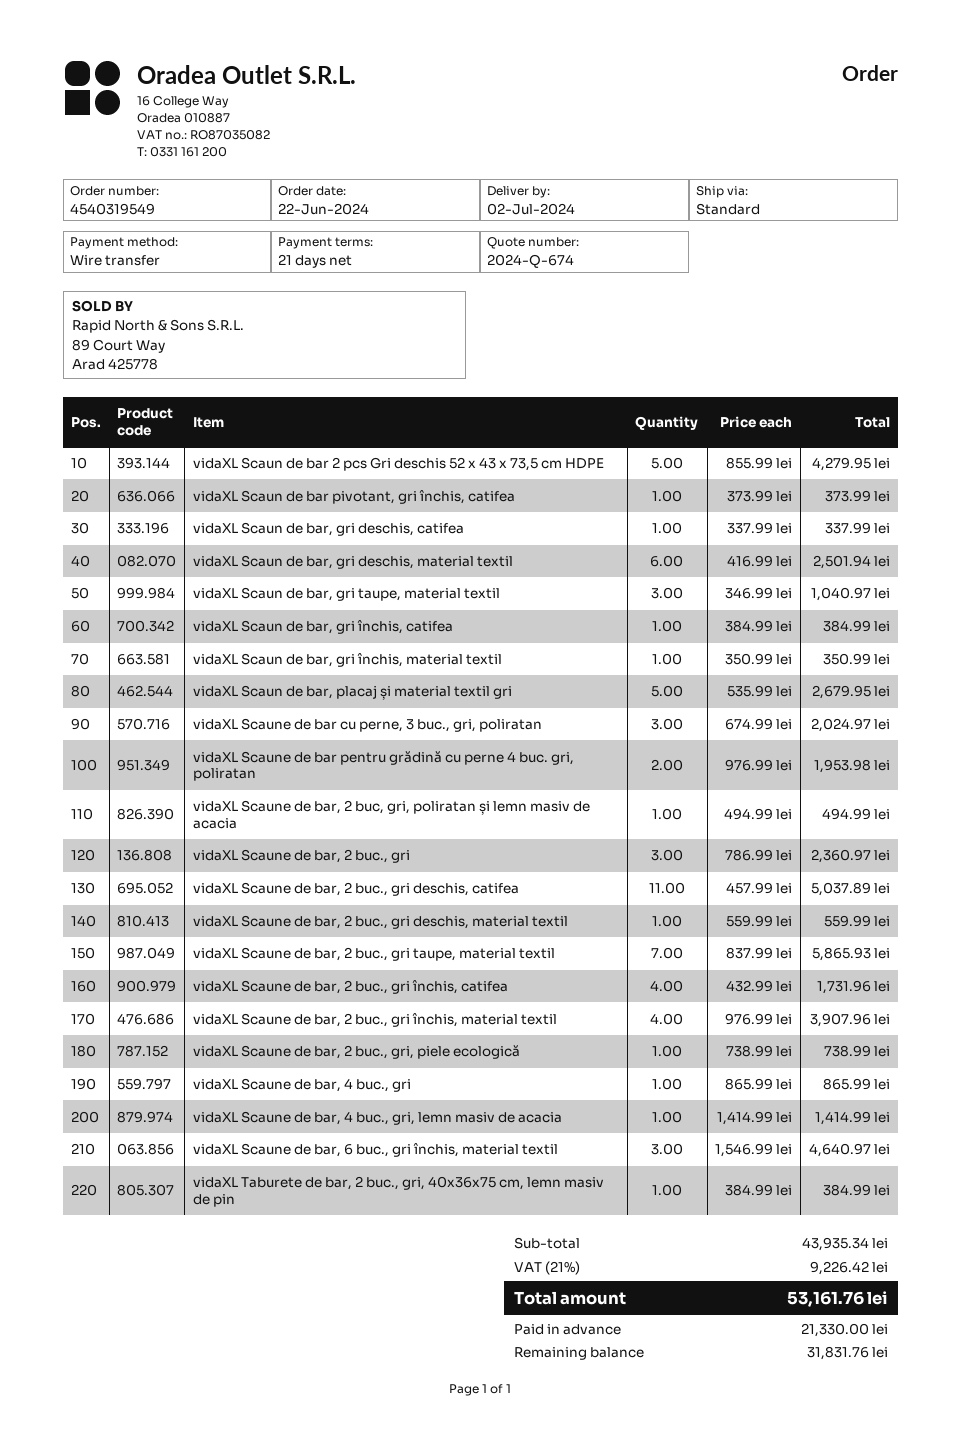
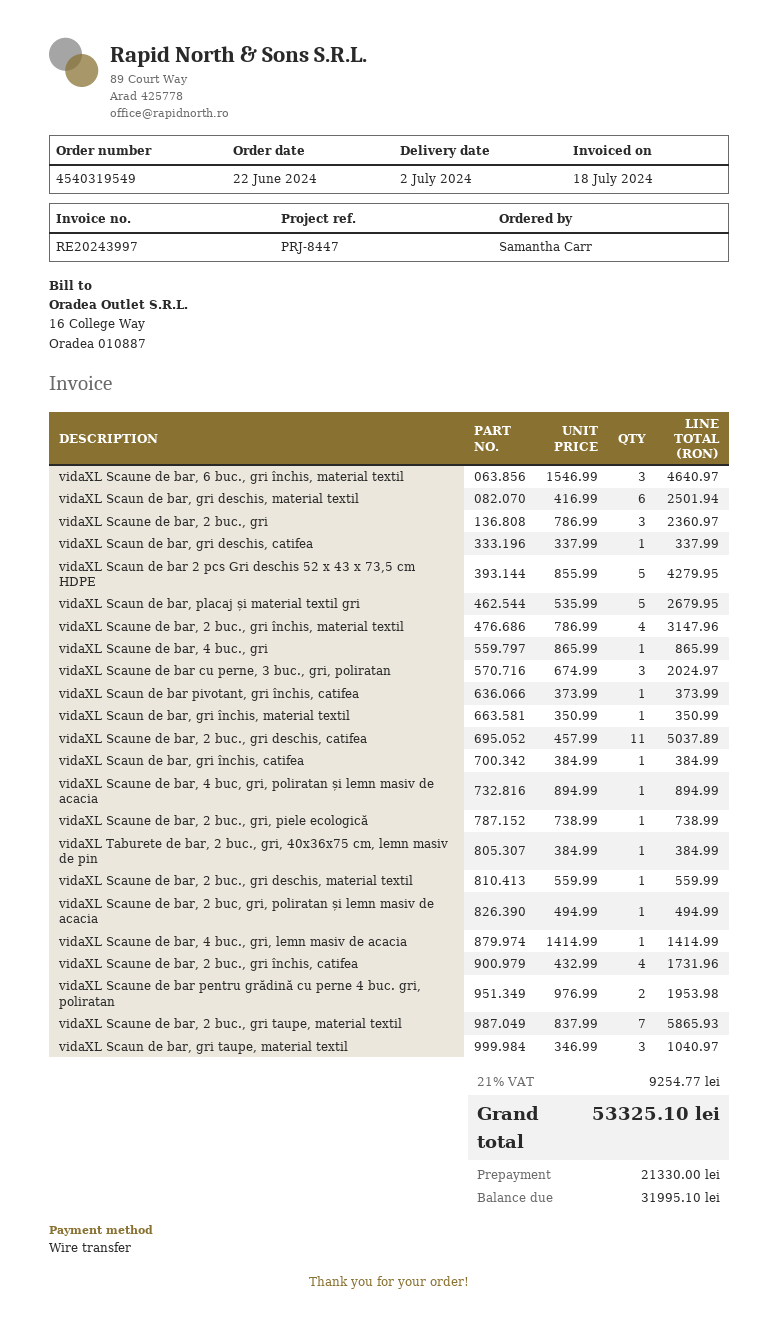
vidaXL Scaune de bar, 2 buc., gri închis, material textil: 4 x 976.99 = 3907.96 -> 4 x 786.99 = 3147.96
vidaXL Scaune de bar, 4 buc, gri, poliratan și lemn masiv de acacia: none -> 1 x 894.99 = 894.99
tax: 21% = 9226.42 -> 21% = 9254.77
total: 53161.76 -> 53325.10
balance: 31831.76 -> 31995.10

